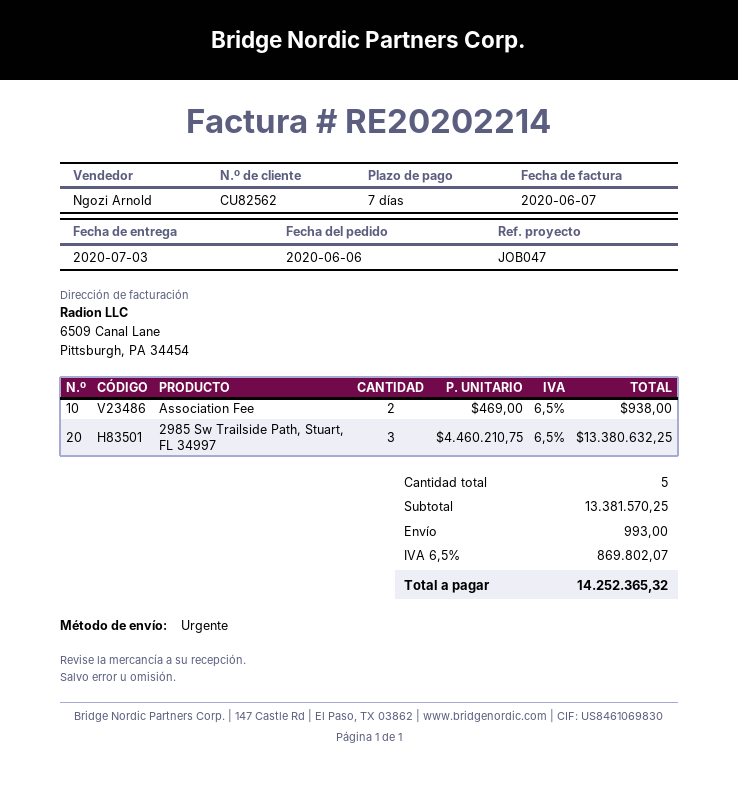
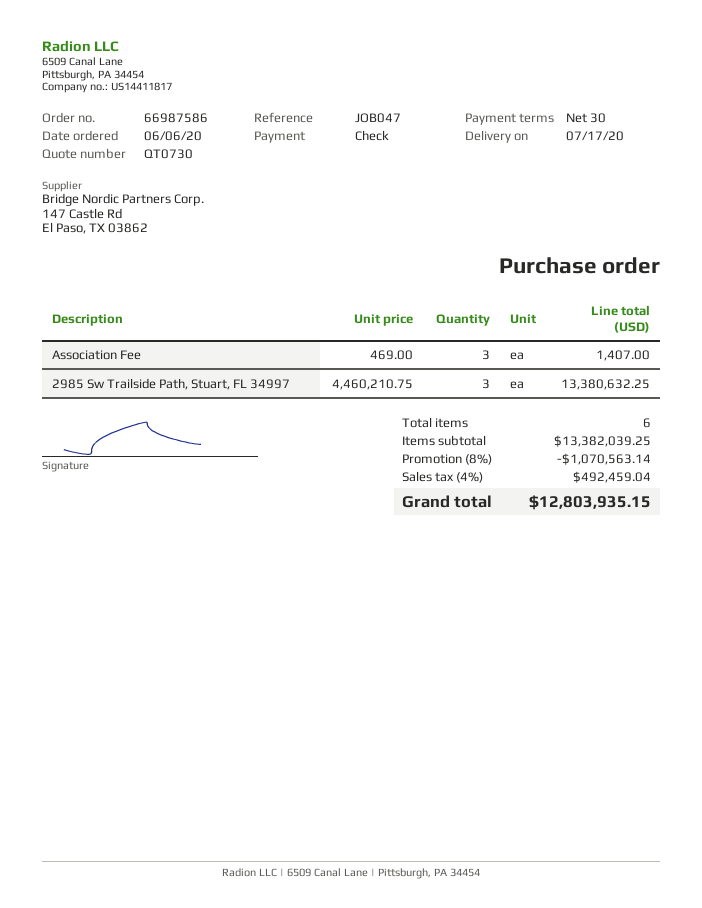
delivery date: 2020-07-03 -> 2020-07-17
payment terms: 7 days -> 30 days
Association Fee: 2 x 469.00 = 938.00 -> 3 x 469.00 = 1407.00
total quantity: 5 -> 6
subtotal: 13381570.25 -> 13382039.25
discount: none -> 8% = 1070563.14
shipping: 993.00 -> none
tax: 6.5% = 869802.07 -> 4% = 492459.04
total: 14252365.32 -> 12803935.15

